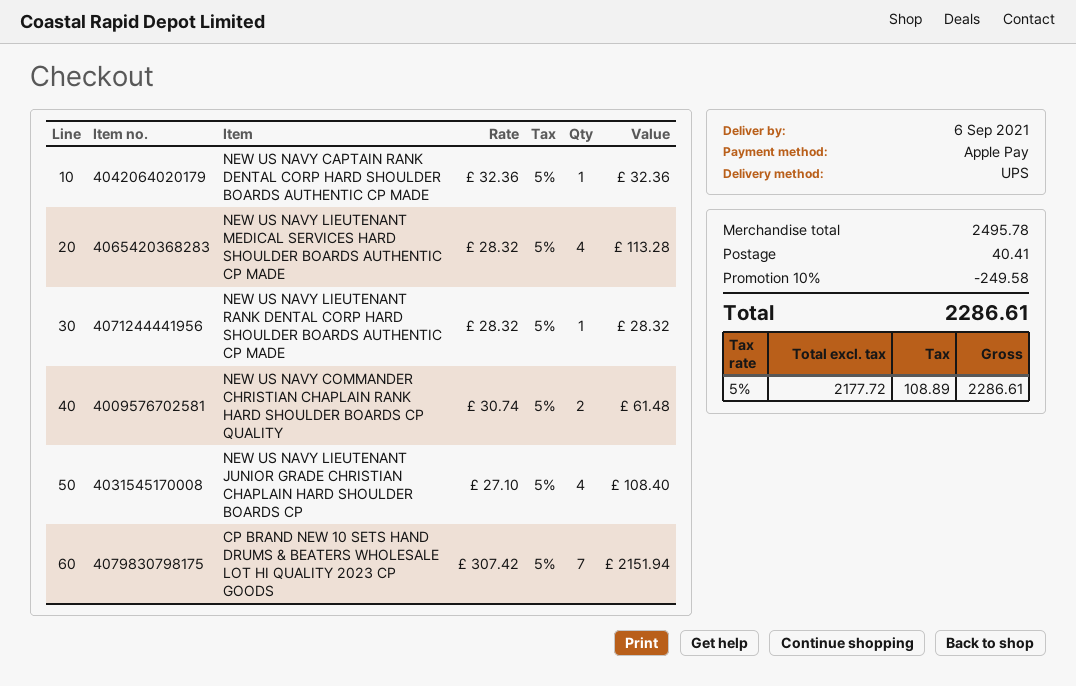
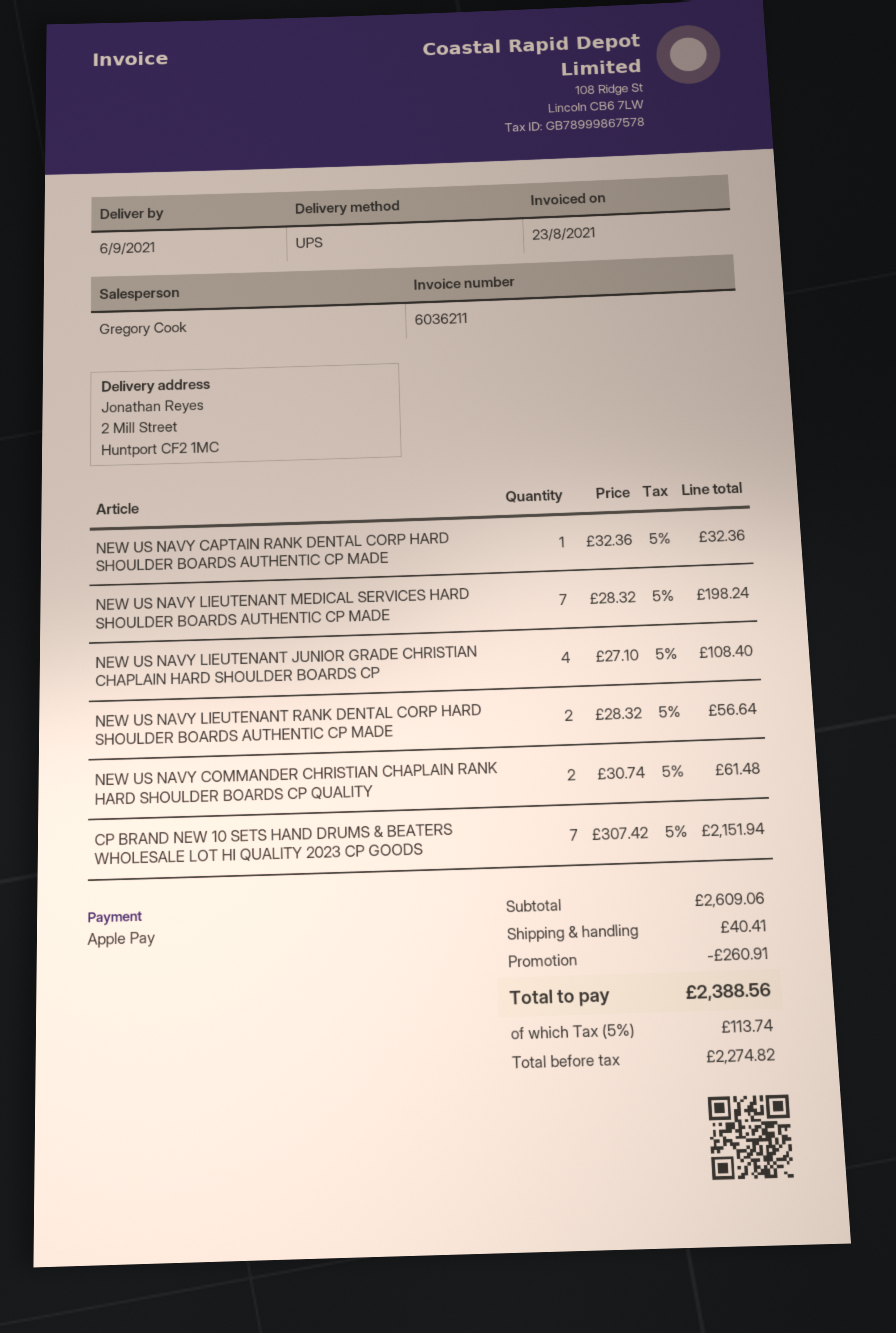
NEW US NAVY LIEUTENANT MEDICAL SERVICES HARD SHOULDER BOARDS AUTHENTIC CP MADE: 4 x 28.32 = 113.28 -> 7 x 28.32 = 198.24
NEW US NAVY LIEUTENANT RANK DENTAL CORP HARD SHOULDER BOARDS AUTHENTIC CP MADE: 1 x 28.32 = 28.32 -> 2 x 28.32 = 56.64
subtotal: 2495.78 -> 2609.06
discount: 249.58 -> 260.91
net: 2177.72 -> 2274.82
tax: 5% = 108.89 -> 5% = 113.74
total: 2286.61 -> 2388.56

